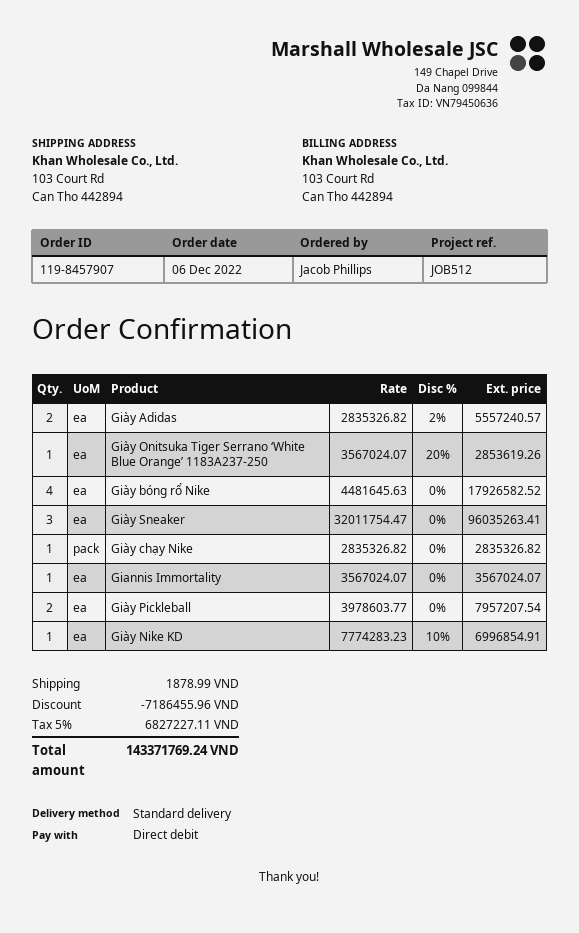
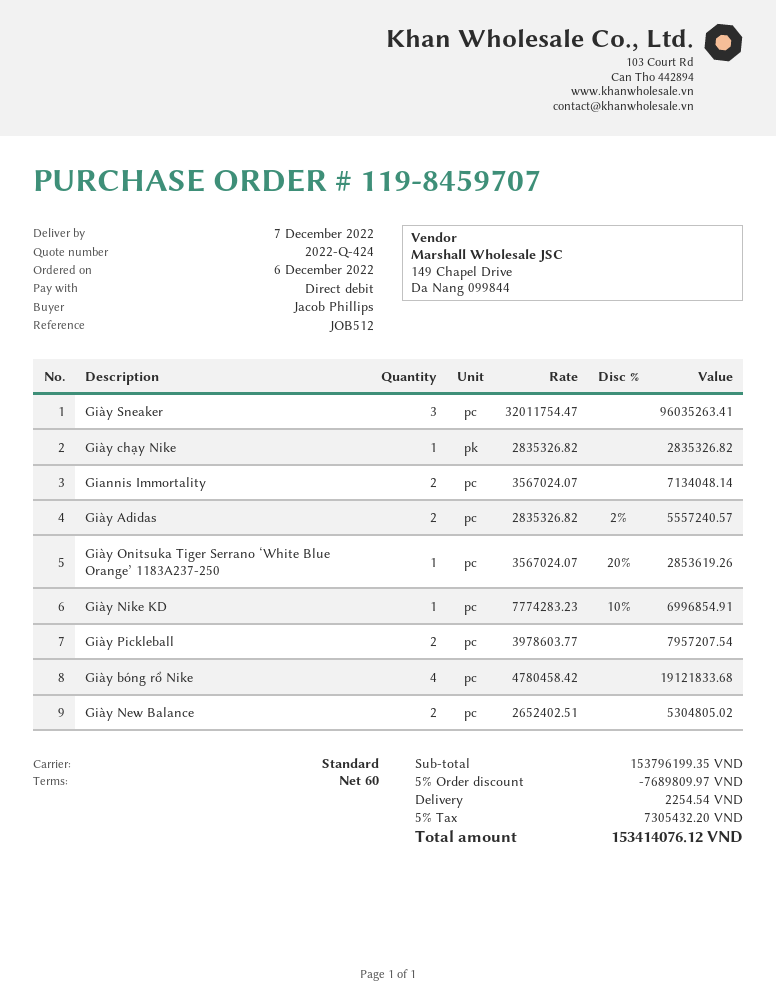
order number: 119-8457907 -> 119-8459707
Giày bóng rổ Nike: 4 x 4481645.63 = 17926582.52 -> 4 x 4780458.42 = 19121833.68
Giannis Immortality: 1 x 3567024.07 = 3567024.07 -> 2 x 3567024.07 = 7134048.14
Giày New Balance: none -> 2 x 2652402.51 = 5304805.02
discount: 7186455.96 -> 7689809.97
shipping: 1878.99 -> 2254.54
tax: 5% = 6827227.11 -> 5% = 7305432.20
total: 143371769.24 -> 153414076.12

